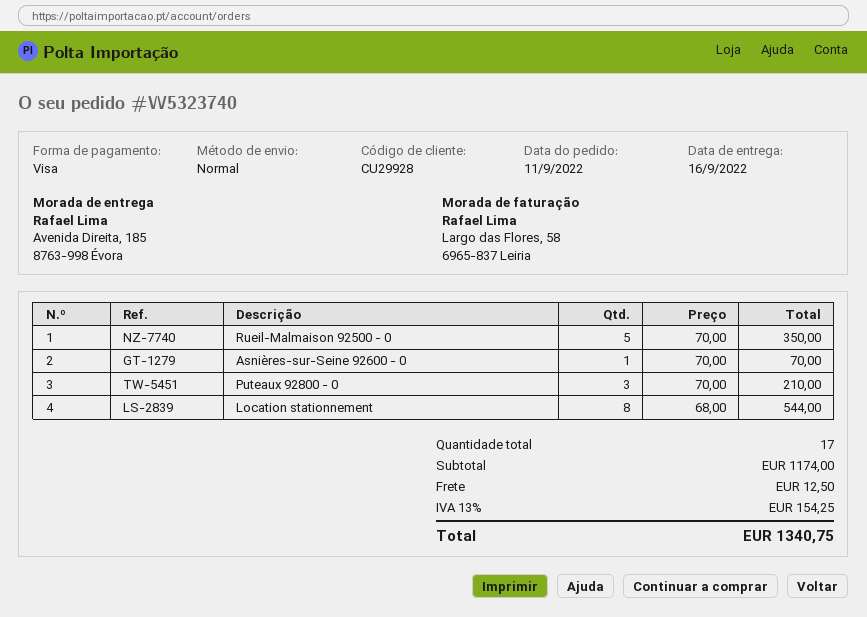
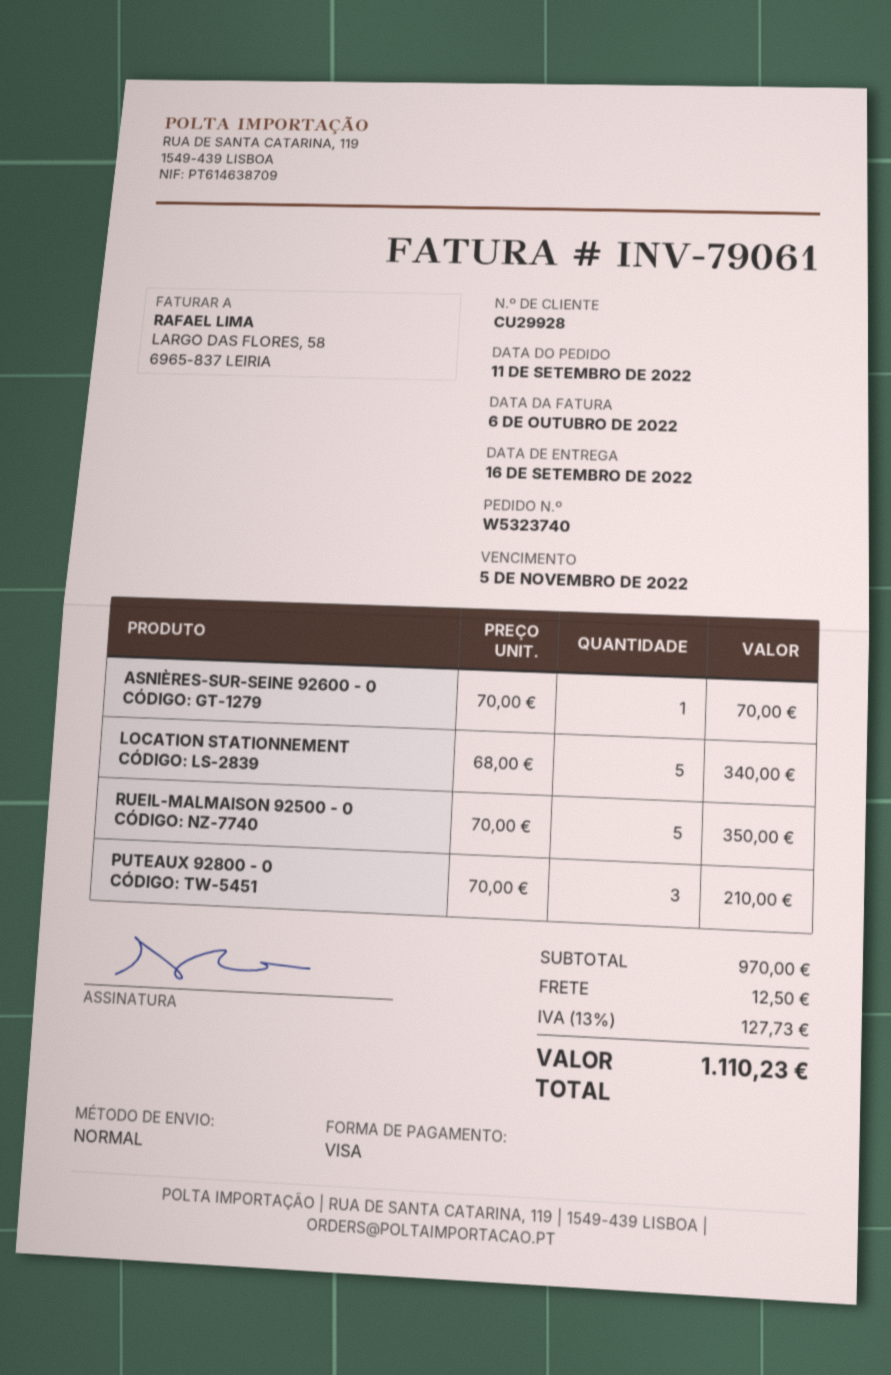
Location stationnement: 8 x 68.00 = 544.00 -> 5 x 68.00 = 340.00
subtotal: 1174.00 -> 970.00
tax: 13% = 154.25 -> 13% = 127.73
total: 1340.75 -> 1110.23

